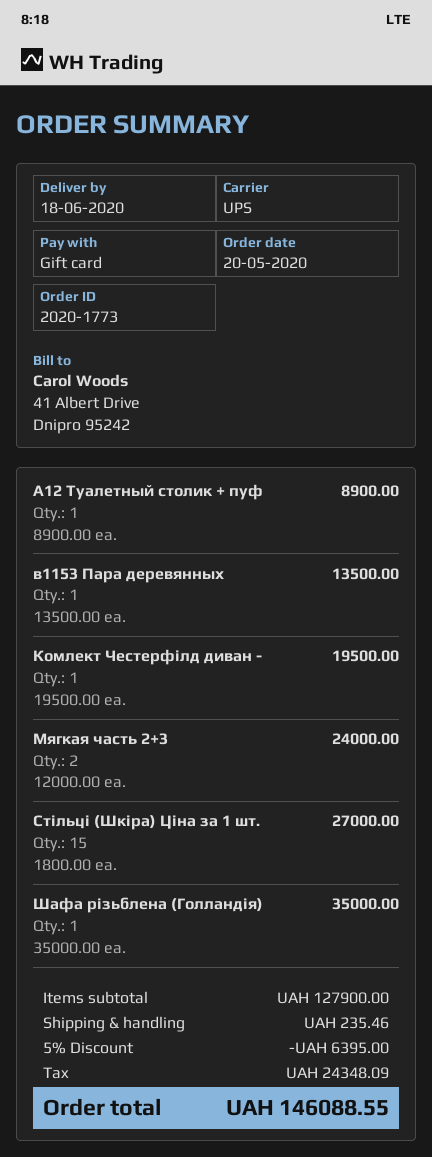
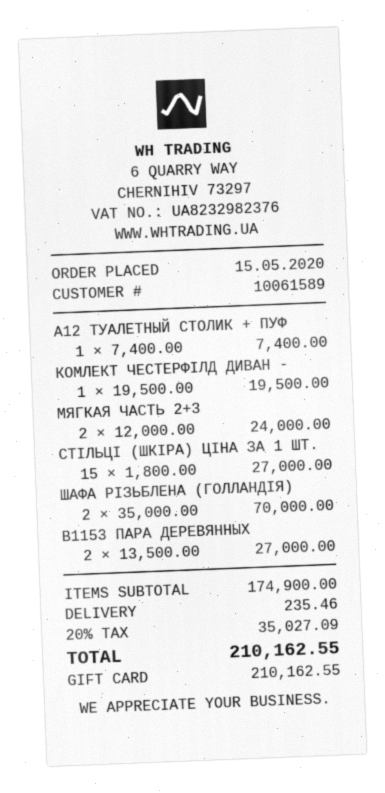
order date: 2020-05-20 -> 2020-05-15
А12 Туалетный столик + пуф: 1 x 8900.00 = 8900.00 -> 1 x 7400.00 = 7400.00
в1153 Пара деревянных: 1 x 13500.00 = 13500.00 -> 2 x 13500.00 = 27000.00
Шафа різьблена (Голландія): 1 x 35000.00 = 35000.00 -> 2 x 35000.00 = 70000.00
subtotal: 127900.00 -> 174900.00
discount: 5% = 6395.00 -> none
tax: 24348.09 -> 35027.09
total: 146088.55 -> 210162.55

